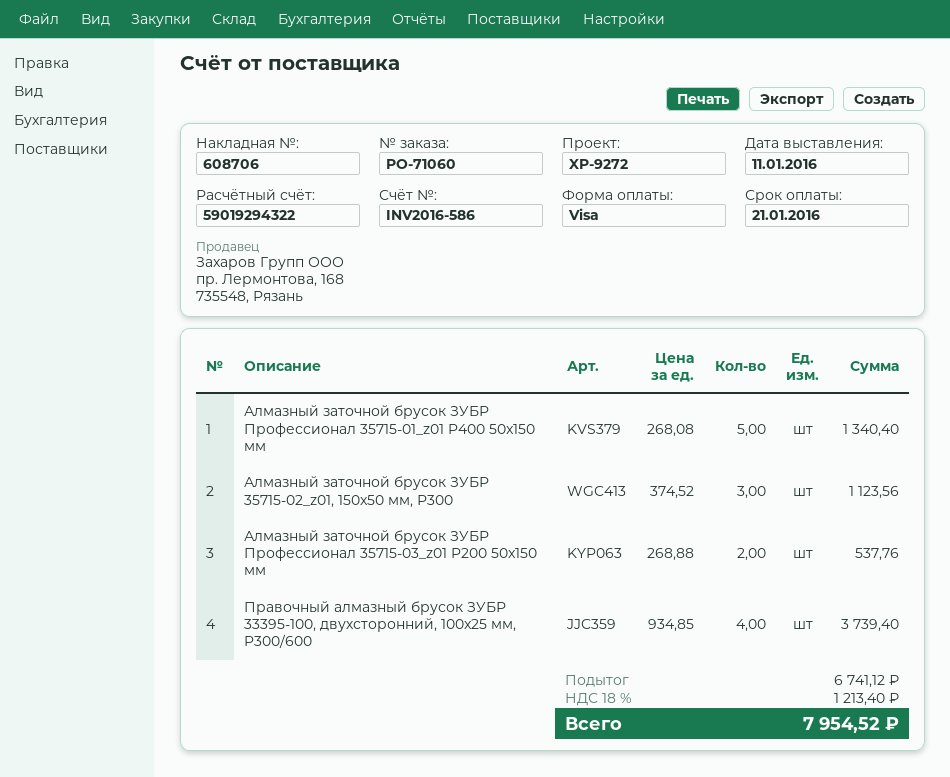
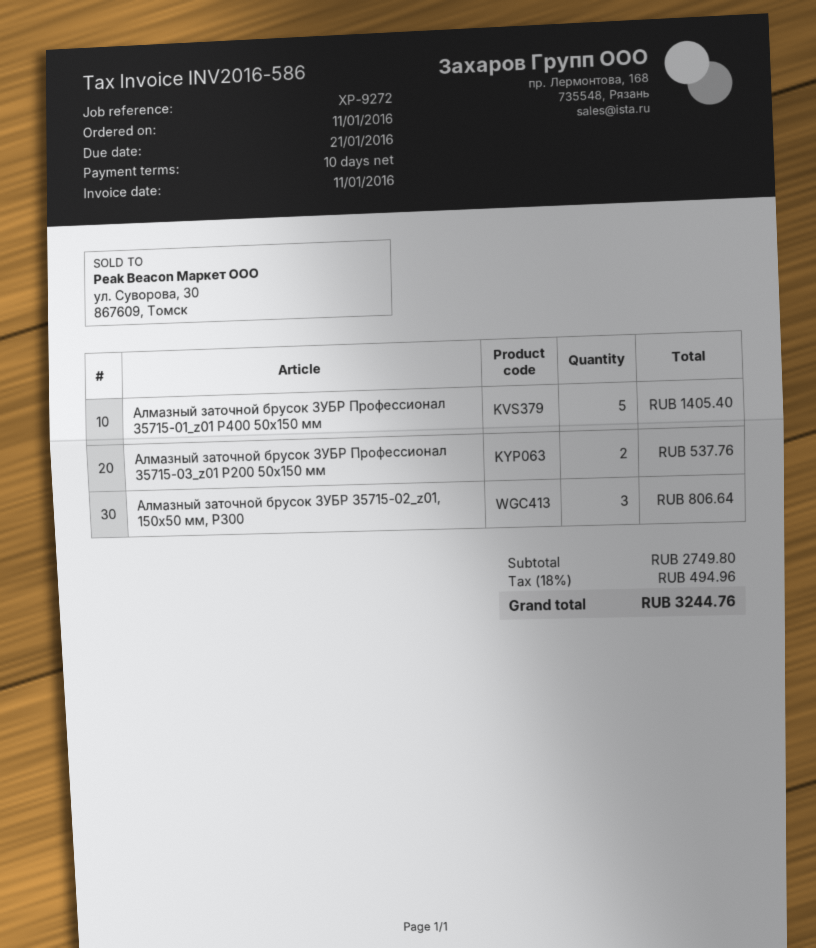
Алмазный заточной брусок ЗУБР Профессионал 35715-01_z01 P400 50x150 мм: 5 for 1340.40 -> 5 for 1405.40
Алмазный заточной брусок ЗУБР 35715-02_z01, 150x50 мм, Р300: 3 for 1123.56 -> 3 for 806.64
Правочный алмазный брусок ЗУБР 33395-100, двухсторонний, 100x25 мм, P300/600: 4 for 3739.40 -> none
subtotal: 6741.12 -> 2749.80
tax: 18% = 1213.40 -> 18% = 494.96
total: 7954.52 -> 3244.76

